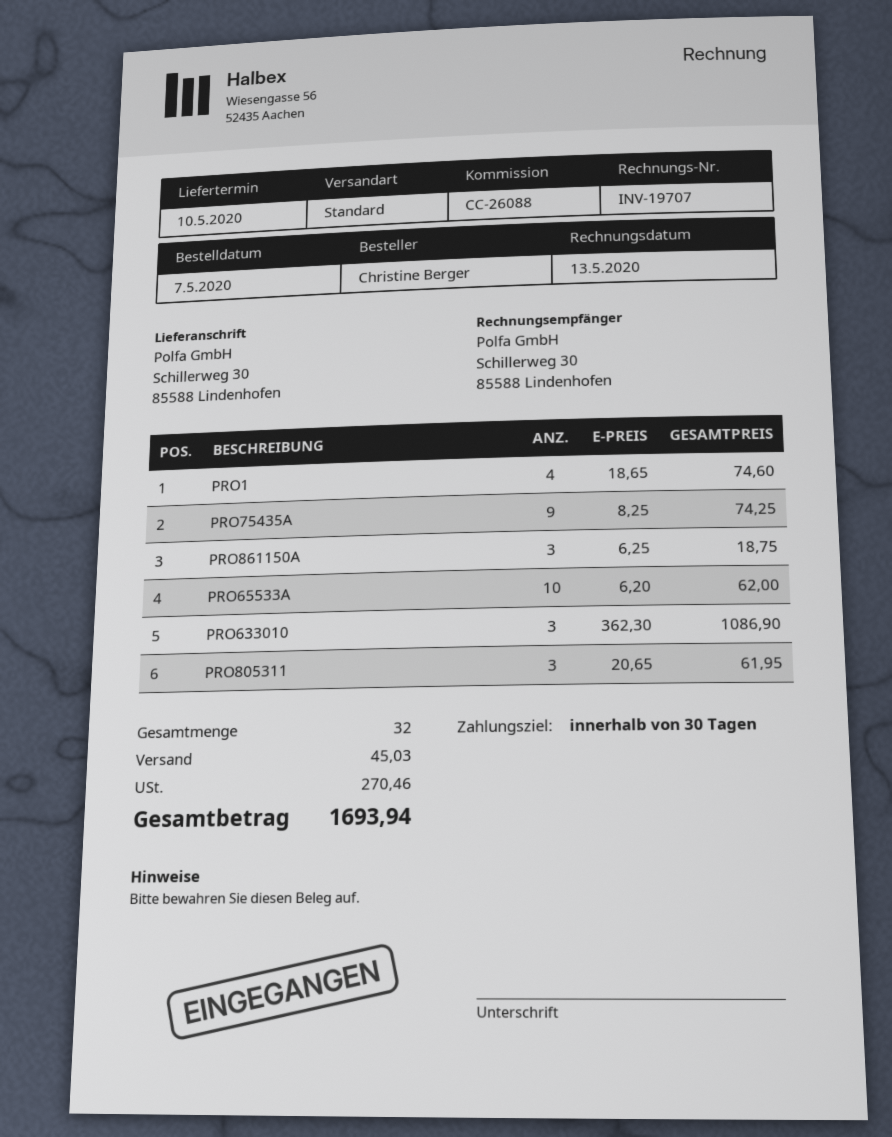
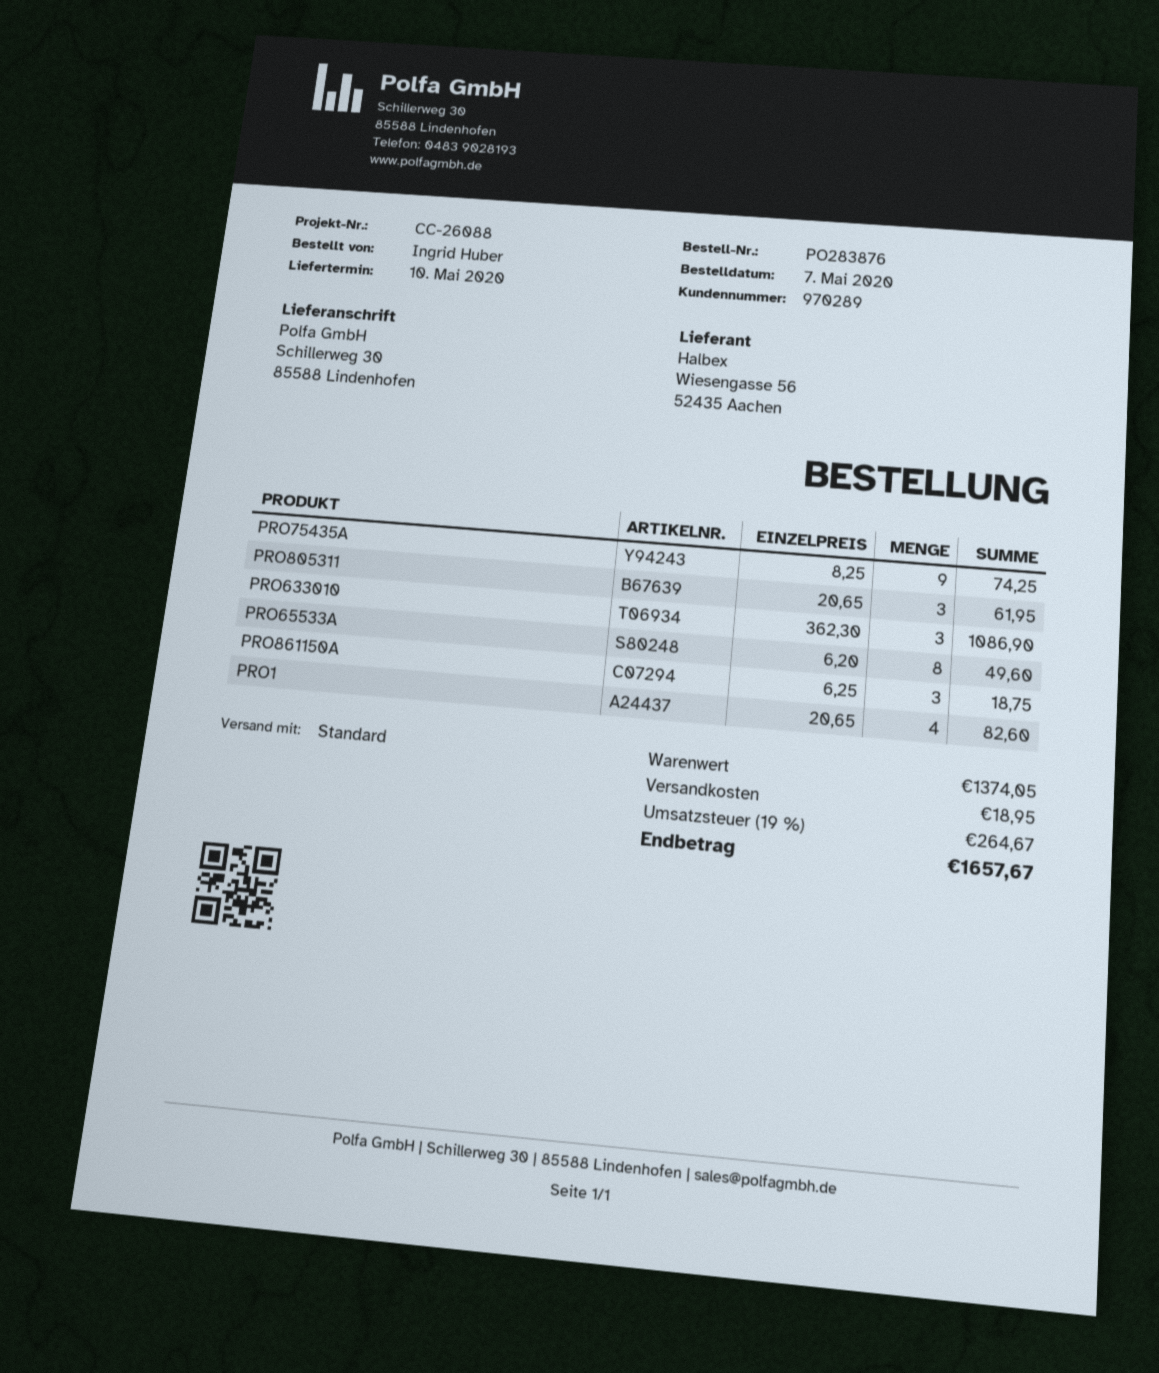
ordered by: Christine Berger -> Ingrid Huber
PRO1: 4 x 18.65 = 74.60 -> 4 x 20.65 = 82.60
PRO65533A: 10 x 6.20 = 62.00 -> 8 x 6.20 = 49.60
shipping: 45.03 -> 18.95
tax: 270.46 -> 264.67
total: 1693.94 -> 1657.67

